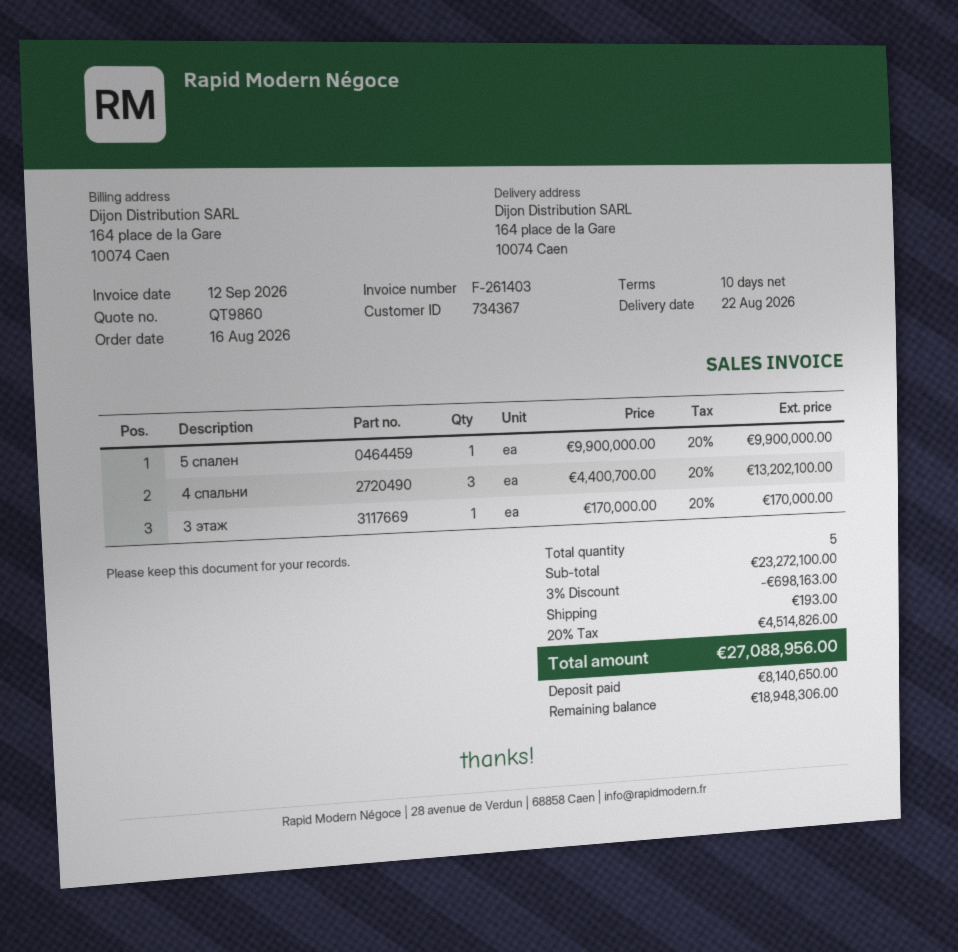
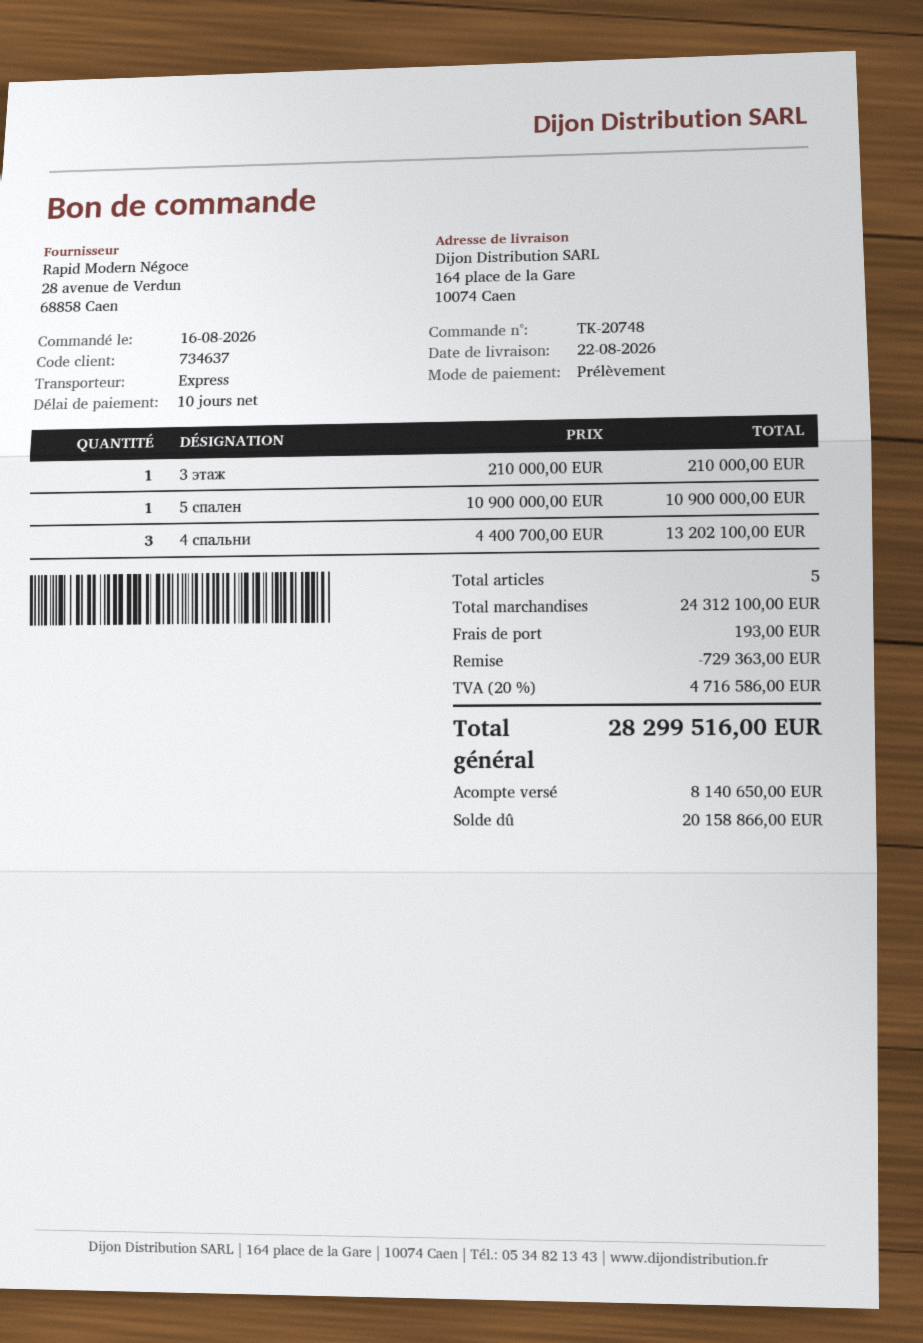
customer number: 734367 -> 734637
5 спален: 1 x 9900000.00 = 9900000.00 -> 1 x 10900000.00 = 10900000.00
3 этаж: 1 x 170000.00 = 170000.00 -> 1 x 210000.00 = 210000.00
subtotal: 23272100.00 -> 24312100.00
discount: 698163.00 -> 729363.00
tax: 20% = 4514826.00 -> 20% = 4716586.00
total: 27088956.00 -> 28299516.00
balance: 18948306.00 -> 20158866.00

